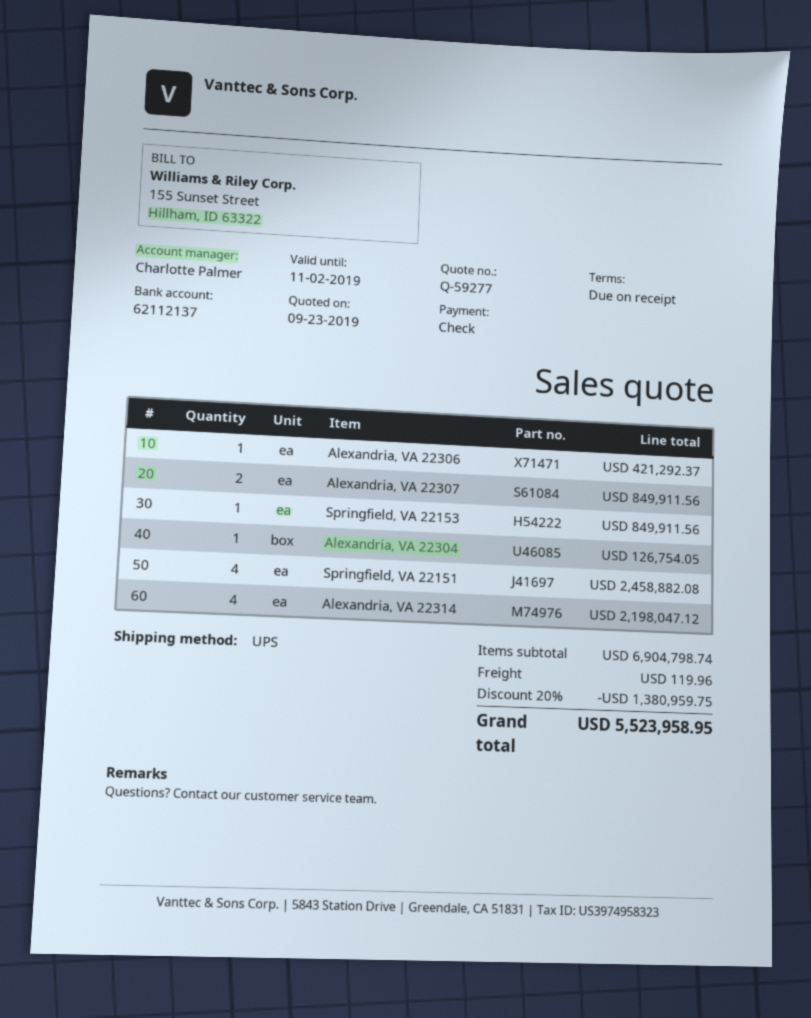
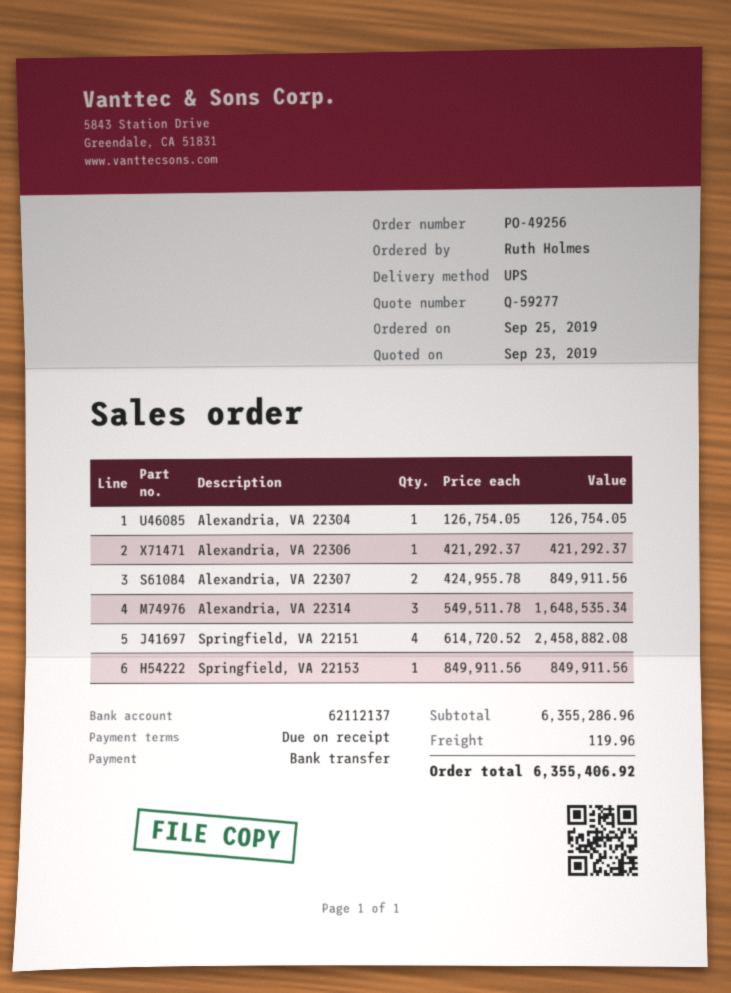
payment method: cheque -> bank transfer
Alexandria, VA 22314: 4 for 2198047.12 -> 3 for 1648535.34
subtotal: 6904798.74 -> 6355286.96
discount: 20% = 1380959.75 -> none
total: 5523958.95 -> 6355406.92

